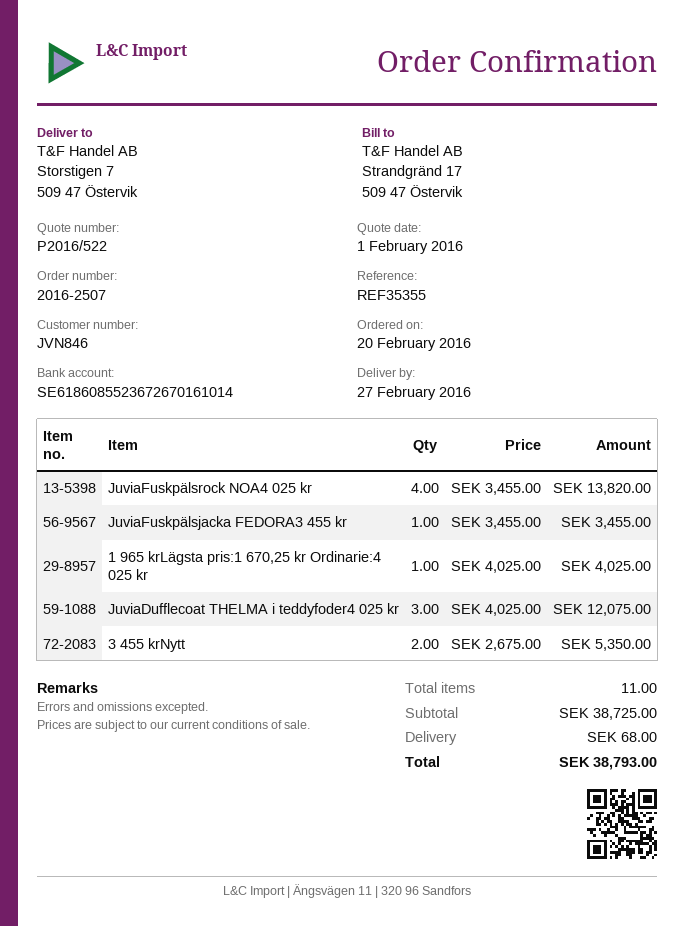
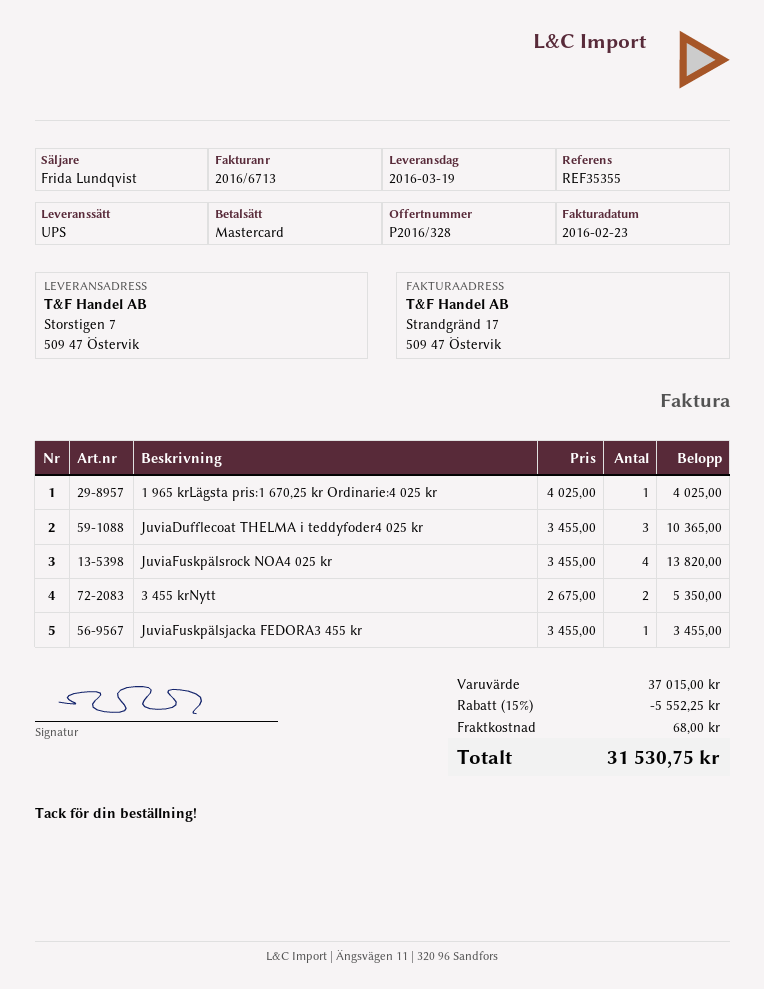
quote number: P2016/522 -> P2016/328
delivery date: 2016-02-27 -> 2016-03-19
JuviaDufflecoat THELMA i teddyfoder4 025 kr: 3 x 4025.00 = 12075.00 -> 3 x 3455.00 = 10365.00
subtotal: 38725.00 -> 37015.00
discount: none -> 15% = 5552.25
total: 38793.00 -> 31530.75

